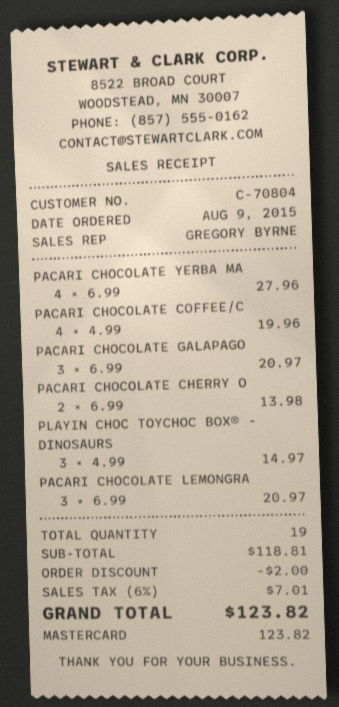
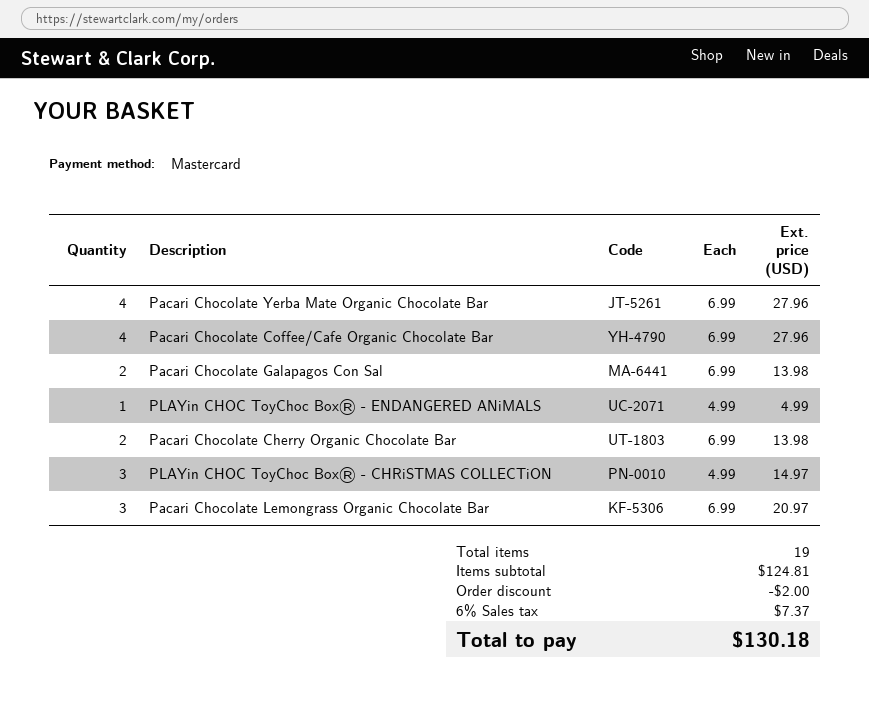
PACARI CHOCOLATE COFFEE/C: 4 x 4.99 = 19.96 -> 4 x 6.99 = 27.96
PACARI CHOCOLATE GALAPAGO: 3 x 6.99 = 20.97 -> 2 x 6.99 = 13.98
PLAYIN CHOC TOYCHOC BOX® - DINOSAURS: 3 x 4.99 = 14.97 -> none
PLAYin CHOC ToyChoc Box® - ENDANGERED ANiMALS: none -> 1 x 4.99 = 4.99
PLAYin CHOC ToyChoc Box® - CHRiSTMAS COLLECTiON: none -> 3 x 4.99 = 14.97
subtotal: 118.81 -> 124.81
tax: 6% = 7.01 -> 6% = 7.37
total: 123.82 -> 130.18

